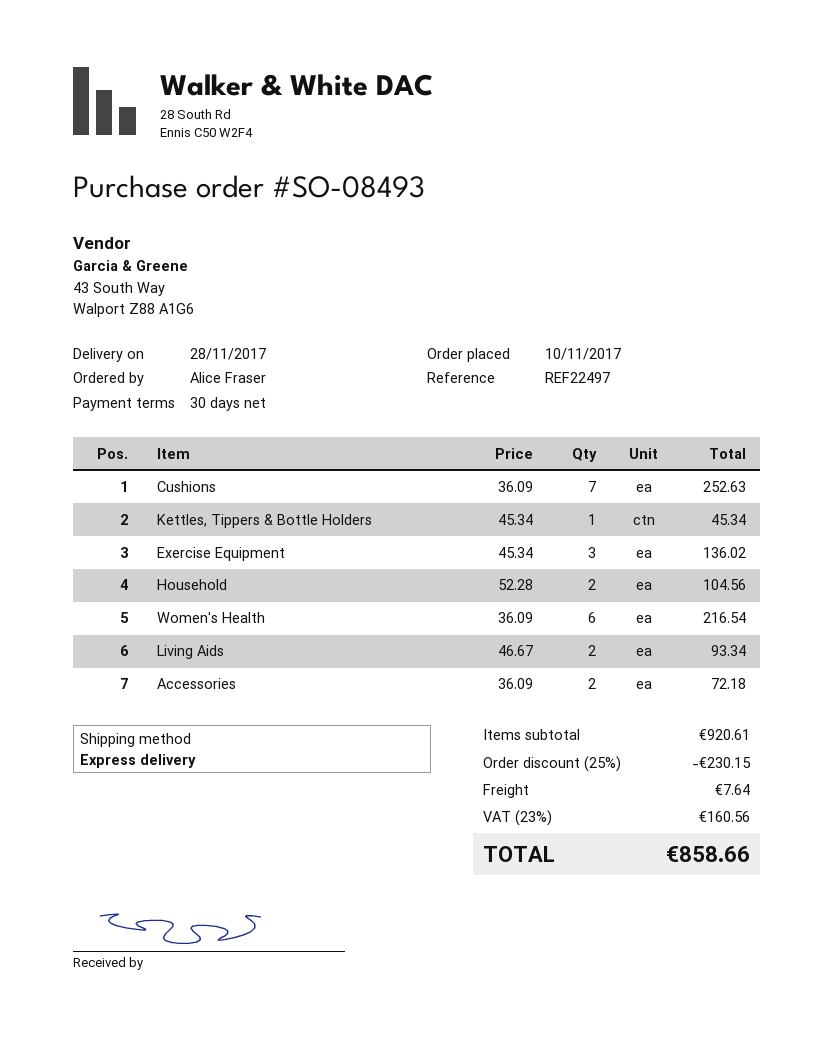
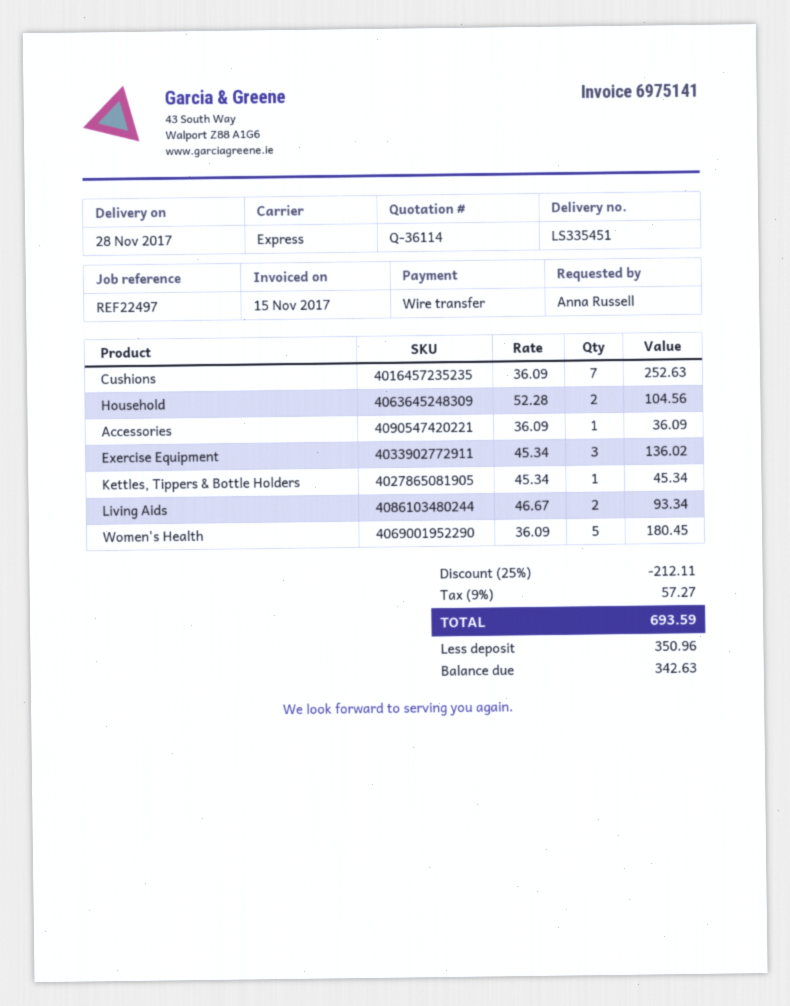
ordered by: Alice Fraser -> Anna Russell
Women's Health: 6 x 36.09 = 216.54 -> 5 x 36.09 = 180.45
Accessories: 2 x 36.09 = 72.18 -> 1 x 36.09 = 36.09
discount: 25% = 230.15 -> 25% = 212.11
shipping: 7.64 -> none
tax: 23% = 160.56 -> 9% = 57.27
total: 858.66 -> 693.59

